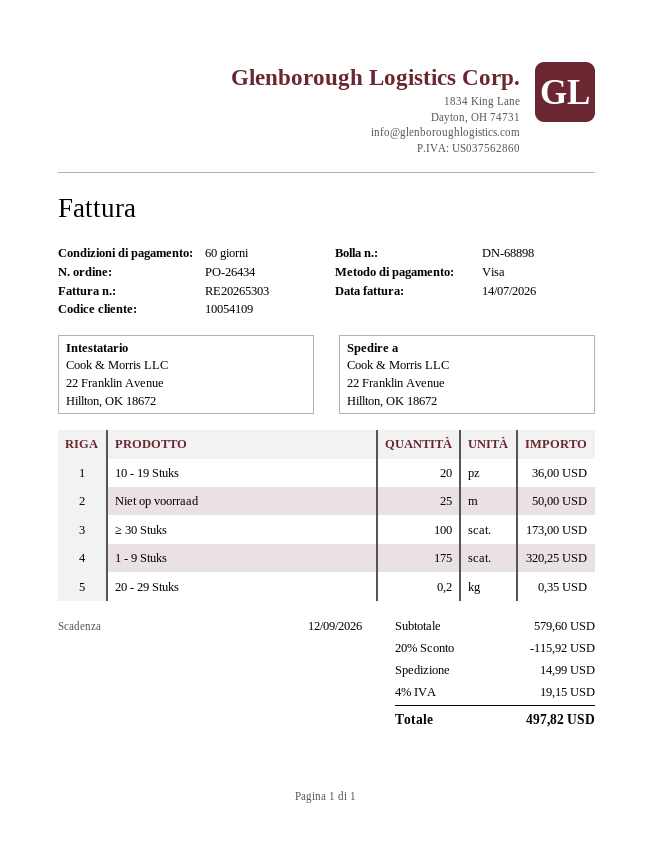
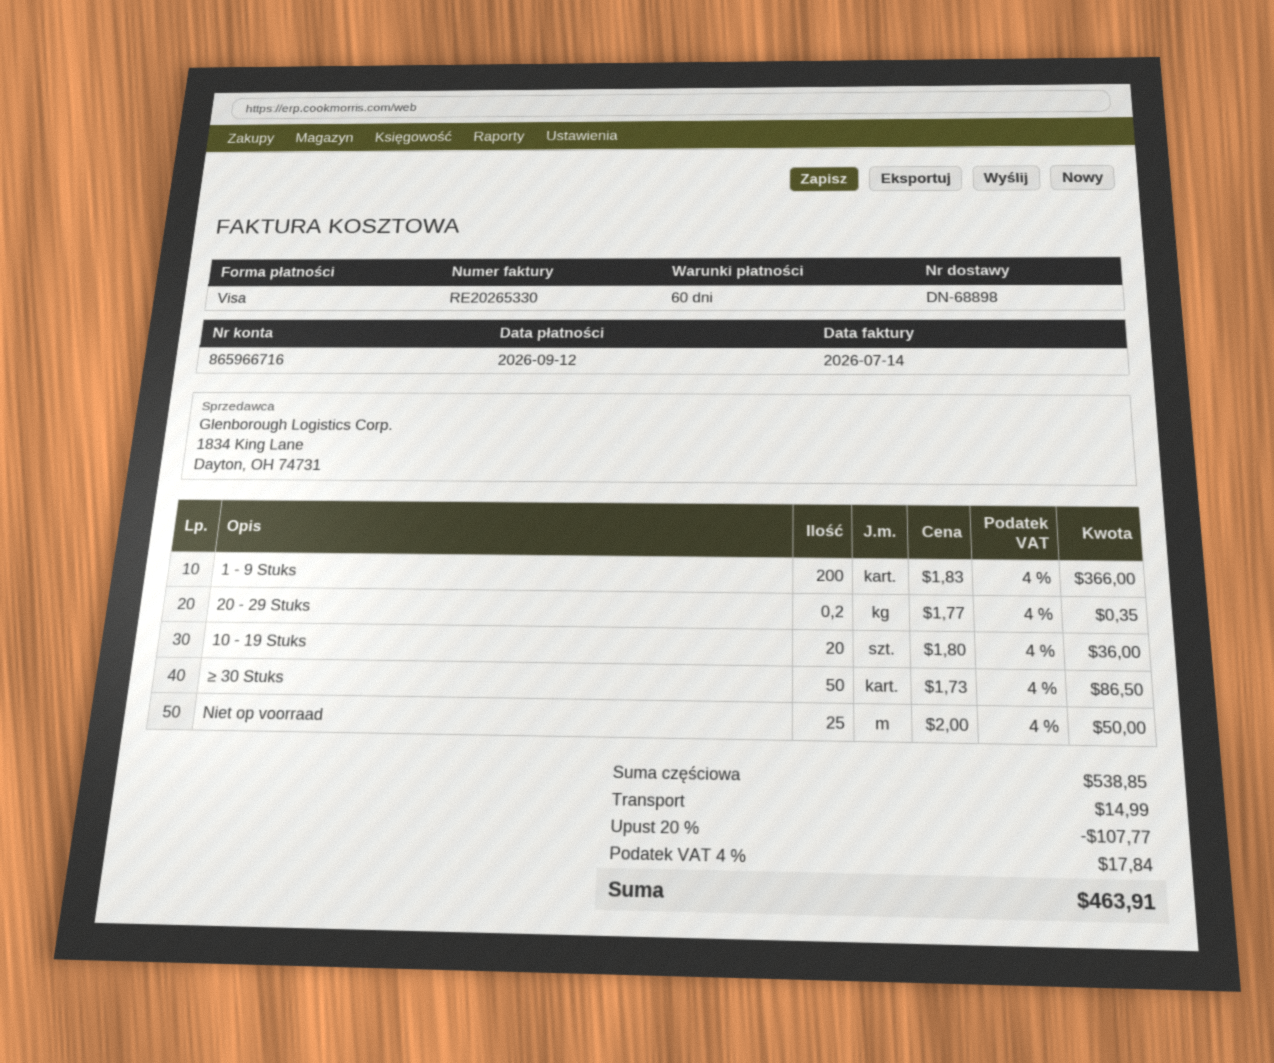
invoice number: RE20265303 -> RE20265330
≥ 30 Stuks: 100 for 173.00 -> 50 for 86.50
1 - 9 Stuks: 175 for 320.25 -> 200 for 366.00
subtotal: 579.60 -> 538.85
discount: 20% = 115.92 -> 20% = 107.77
tax: 4% = 19.15 -> 4% = 17.84
total: 497.82 -> 463.91

